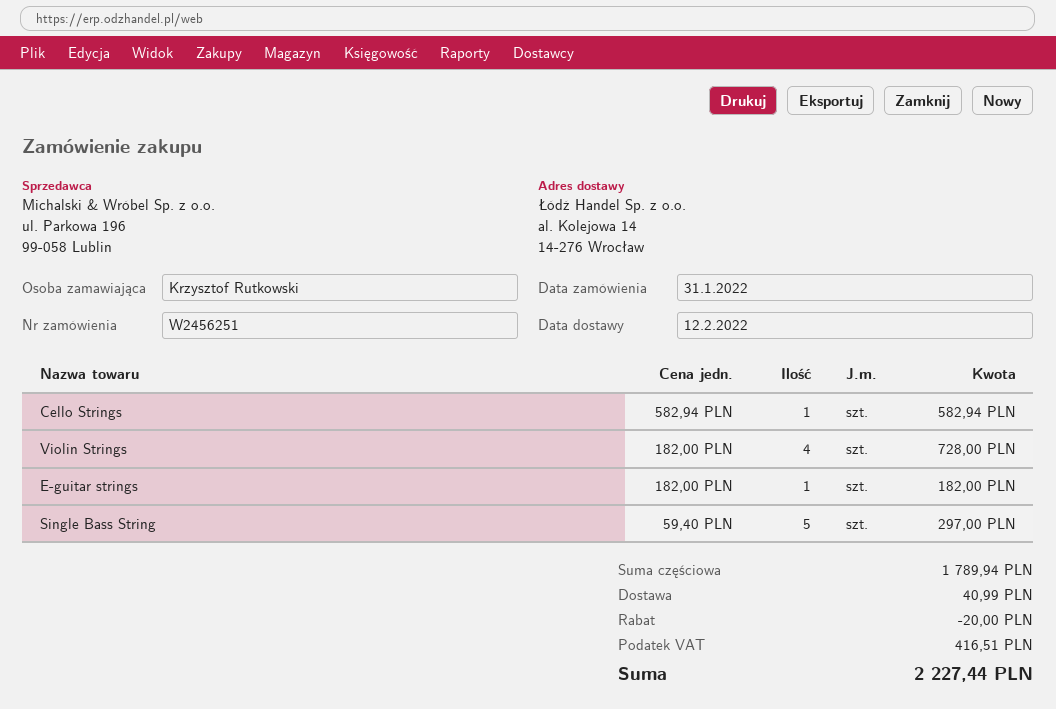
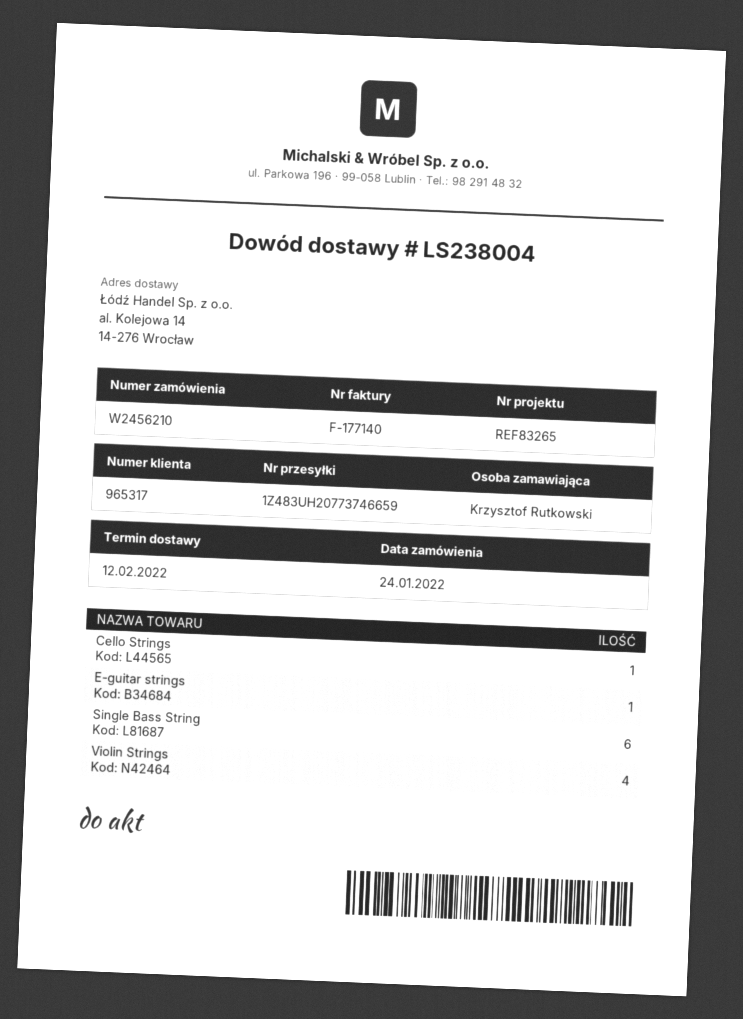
order number: W2456251 -> W2456210
order date: 2022-01-31 -> 2022-01-24
Single Bass String: 5 -> 6

